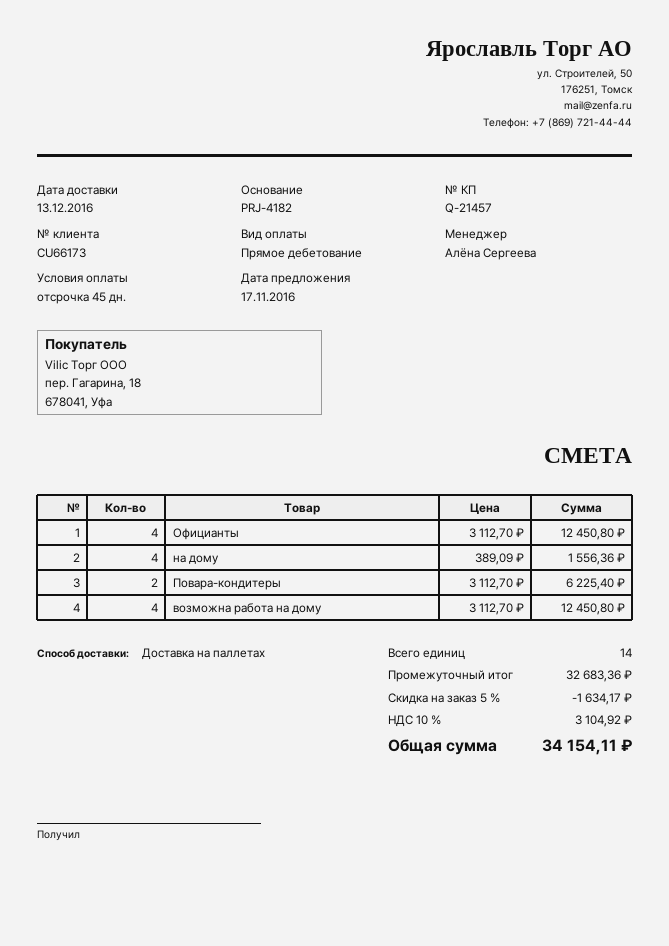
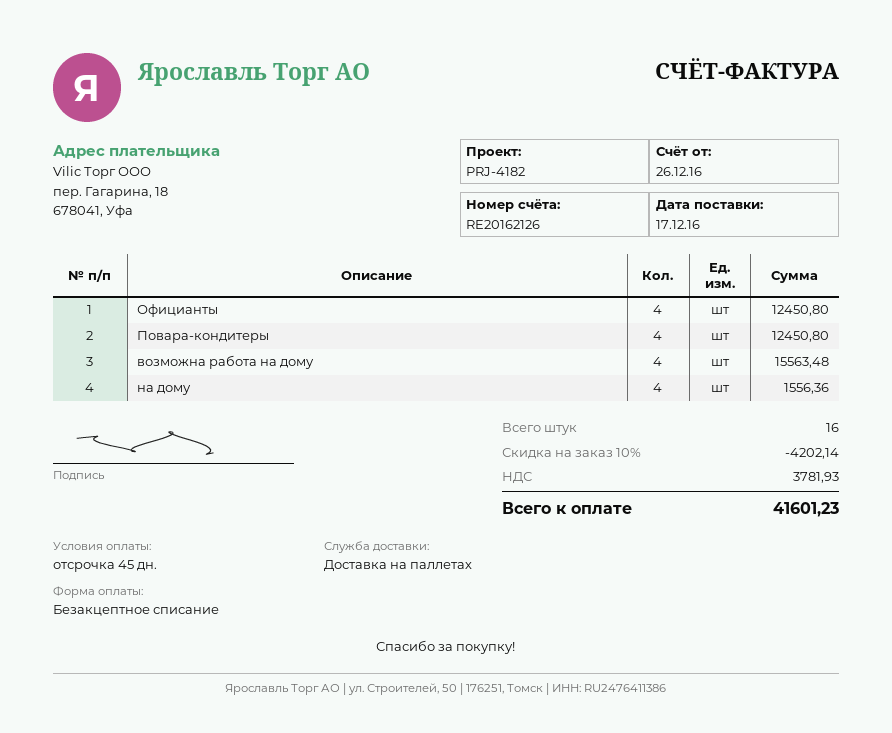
delivery date: 2016-12-13 -> 2016-12-17
Повара-кондитеры: 2 for 6225.40 -> 4 for 12450.80
возможна работа на дому: 4 for 12450.80 -> 4 for 15563.48
total quantity: 14 -> 16
discount: 5% = 1634.17 -> 10% = 4202.14
tax: 3104.92 -> 3781.93
total: 34154.11 -> 41601.23

